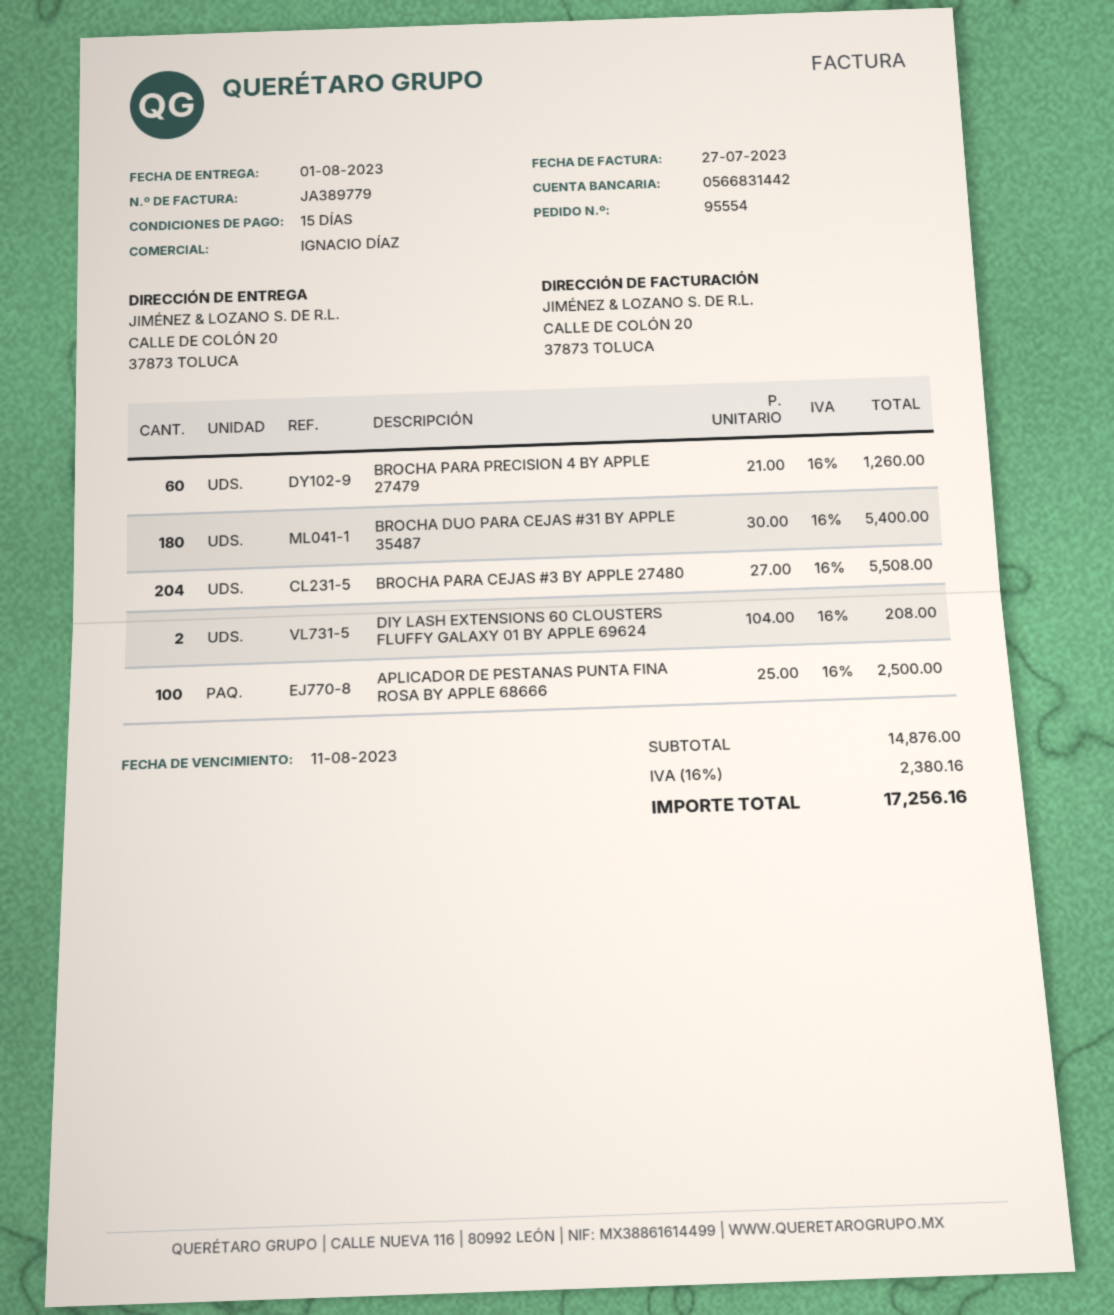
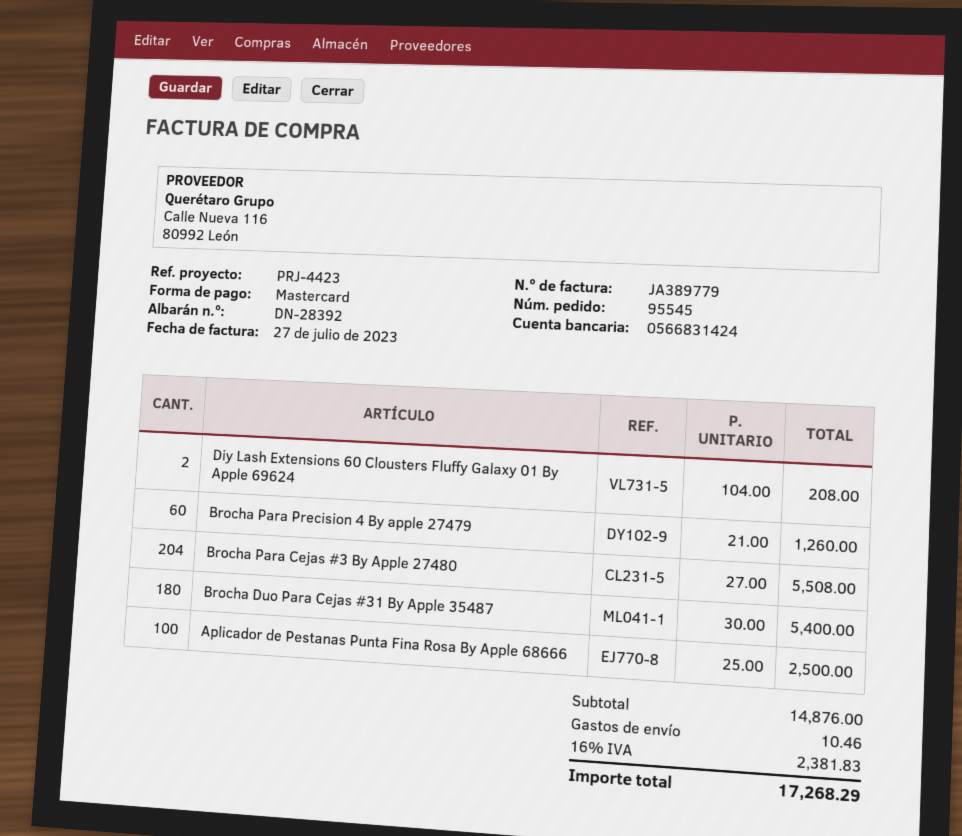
order number: 95554 -> 95545
bank account: 0566831442 -> 0566831424
shipping: none -> 10.46
tax: 16% = 2380.16 -> 16% = 2381.83
total: 17256.16 -> 17268.29

